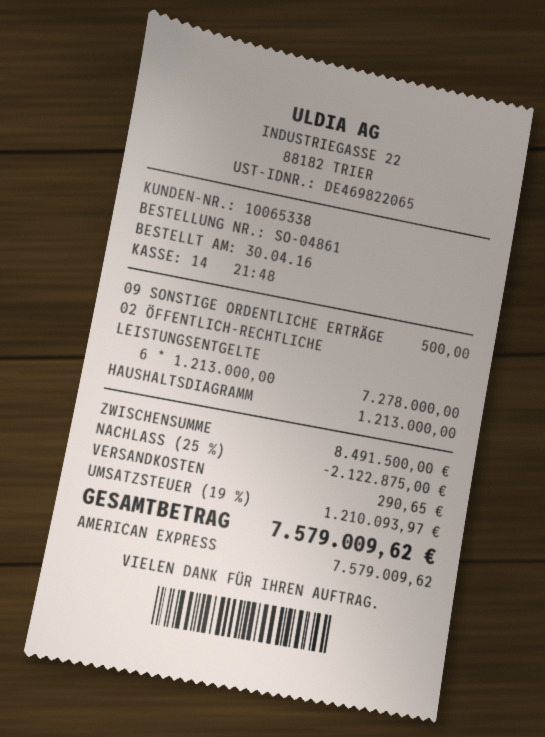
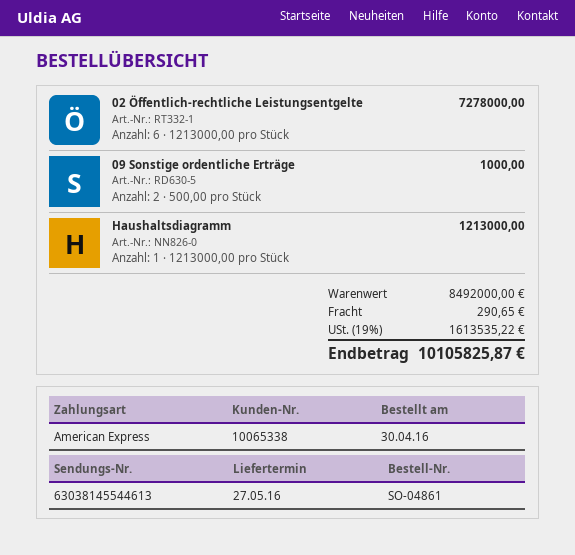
09 SONSTIGE ORDENTLICHE ERTRÄGE: 1 x 500.00 = 500.00 -> 2 x 500.00 = 1000.00
subtotal: 8491500.00 -> 8492000.00
discount: 25% = 2122875.00 -> none
tax: 19% = 1210093.97 -> 19% = 1613535.22
total: 7579009.62 -> 10105825.87

